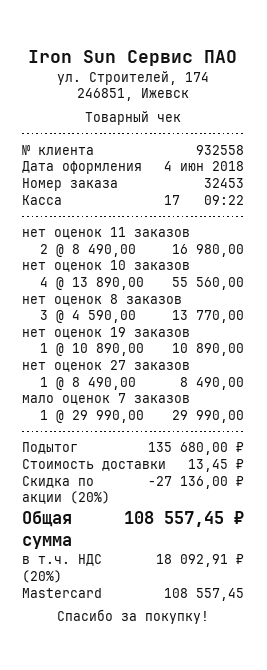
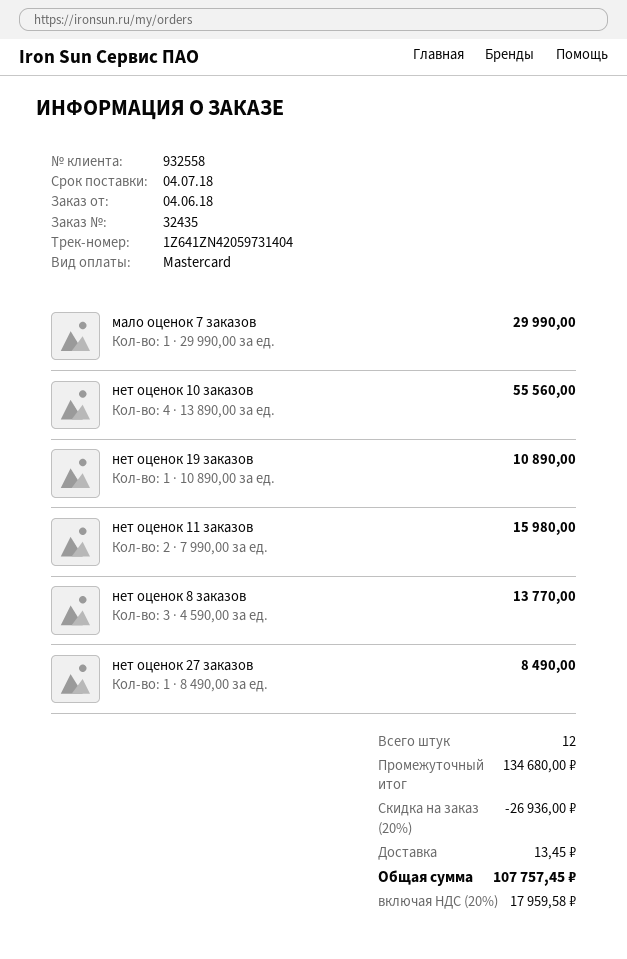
order number: 32453 -> 32435
нет оценок 11 заказов: 2 x 8490.00 = 16980.00 -> 2 x 7990.00 = 15980.00
subtotal: 135680.00 -> 134680.00
discount: 20% = 27136.00 -> 20% = 26936.00
tax: 20% = 18092.91 -> 20% = 17959.58
total: 108557.45 -> 107757.45

